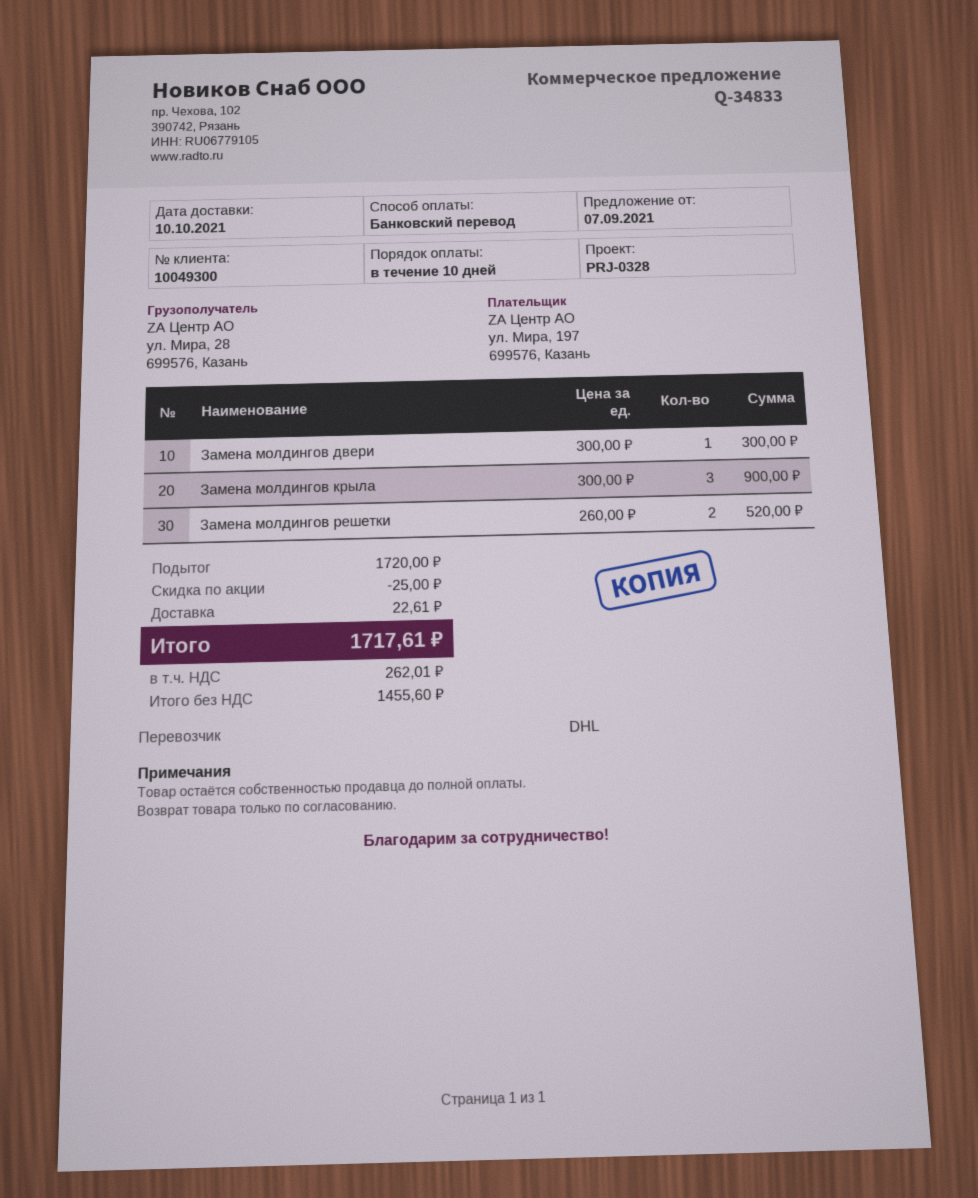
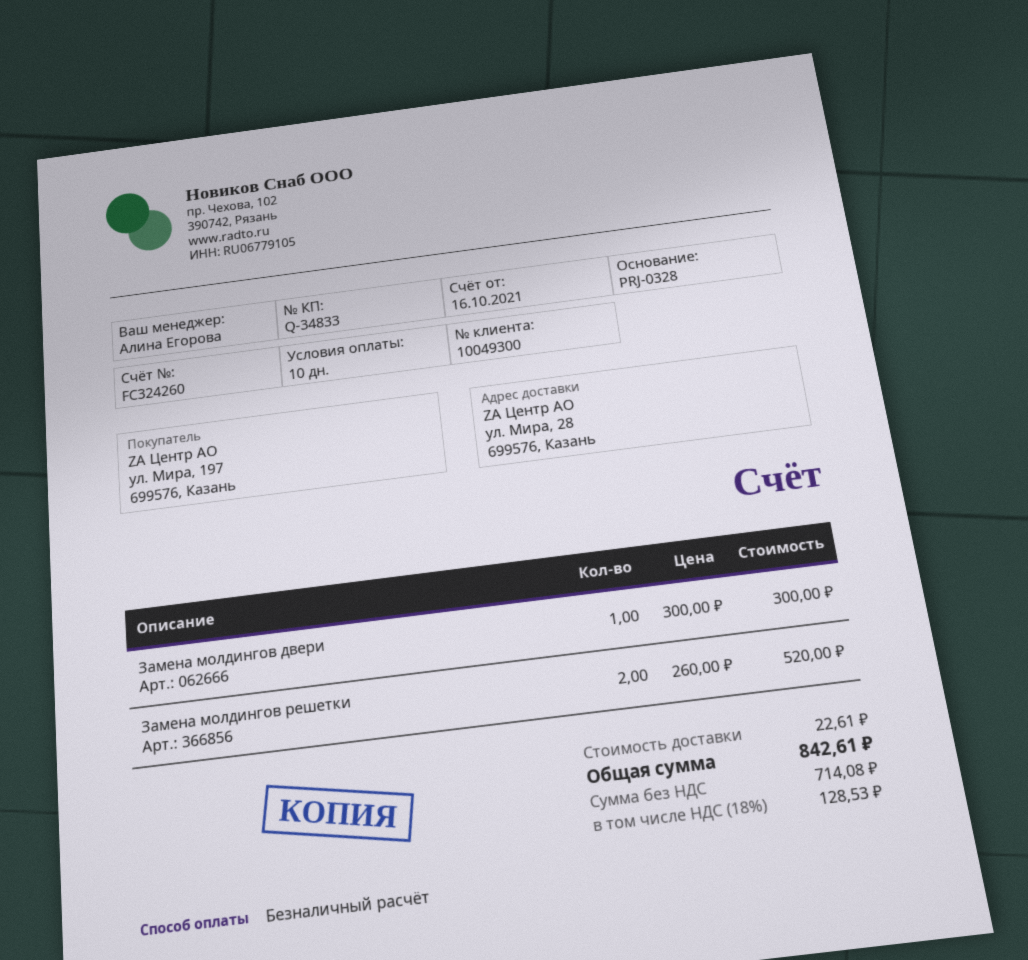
Замена молдингов крыла: 3 x 300.00 = 900.00 -> none
discount: 25.00 -> none
net: 1455.60 -> 714.08
tax: 262.01 -> 128.53
total: 1717.61 -> 842.61

